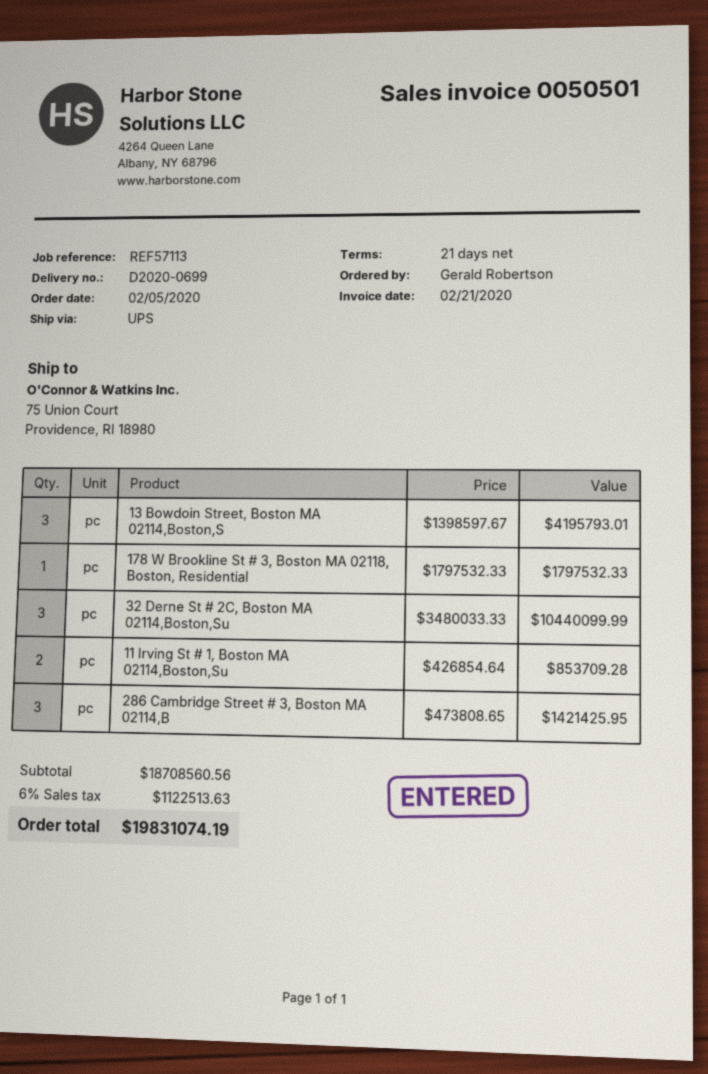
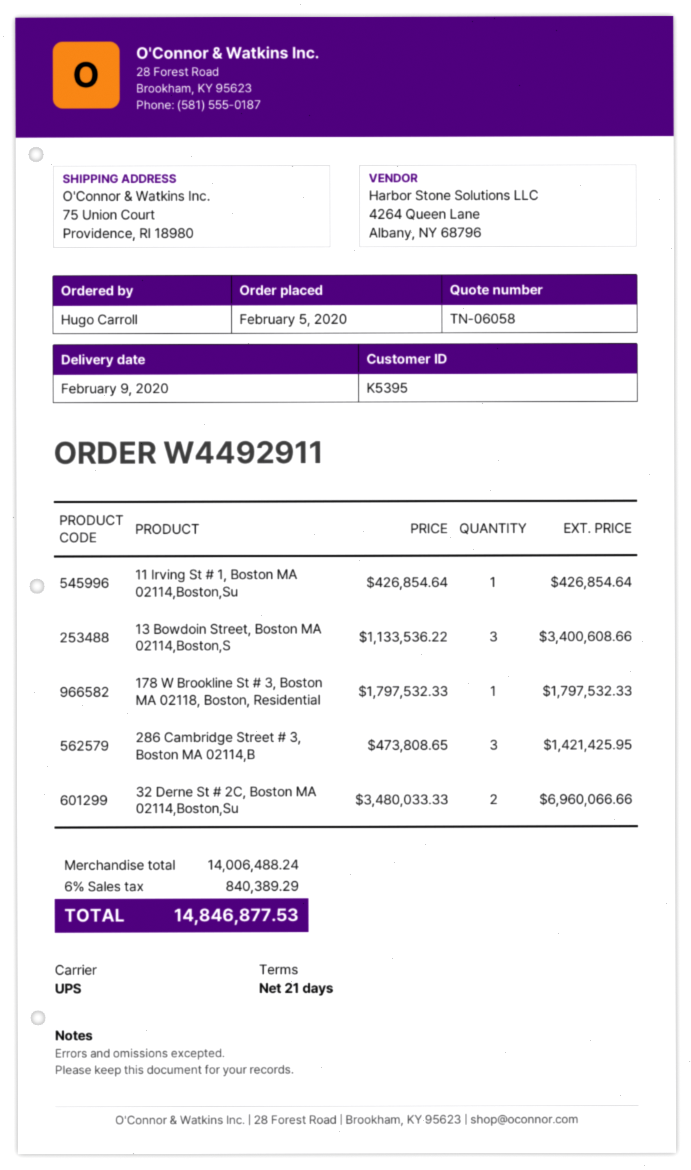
ordered by: Gerald Robertson -> Hugo Carroll
13 Bowdoin Street, Boston MA 02114,Boston,S: 3 x 1398597.67 = 4195793.01 -> 3 x 1133536.22 = 3400608.66
32 Derne St # 2C, Boston MA 02114,Boston,Su: 3 x 3480033.33 = 10440099.99 -> 2 x 3480033.33 = 6960066.66
11 Irving St # 1, Boston MA 02114,Boston,Su: 2 x 426854.64 = 853709.28 -> 1 x 426854.64 = 426854.64
subtotal: 18708560.56 -> 14006488.24
tax: 6% = 1122513.63 -> 6% = 840389.29
total: 19831074.19 -> 14846877.53

